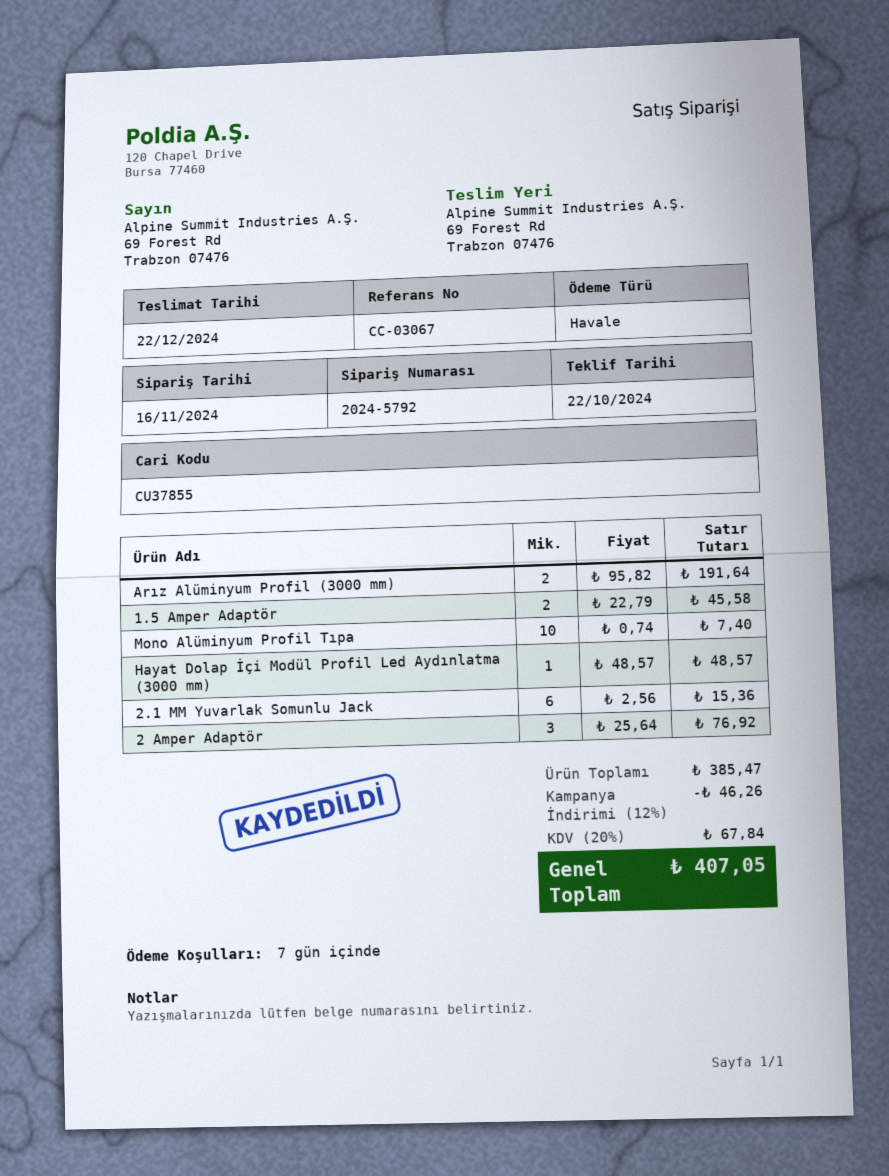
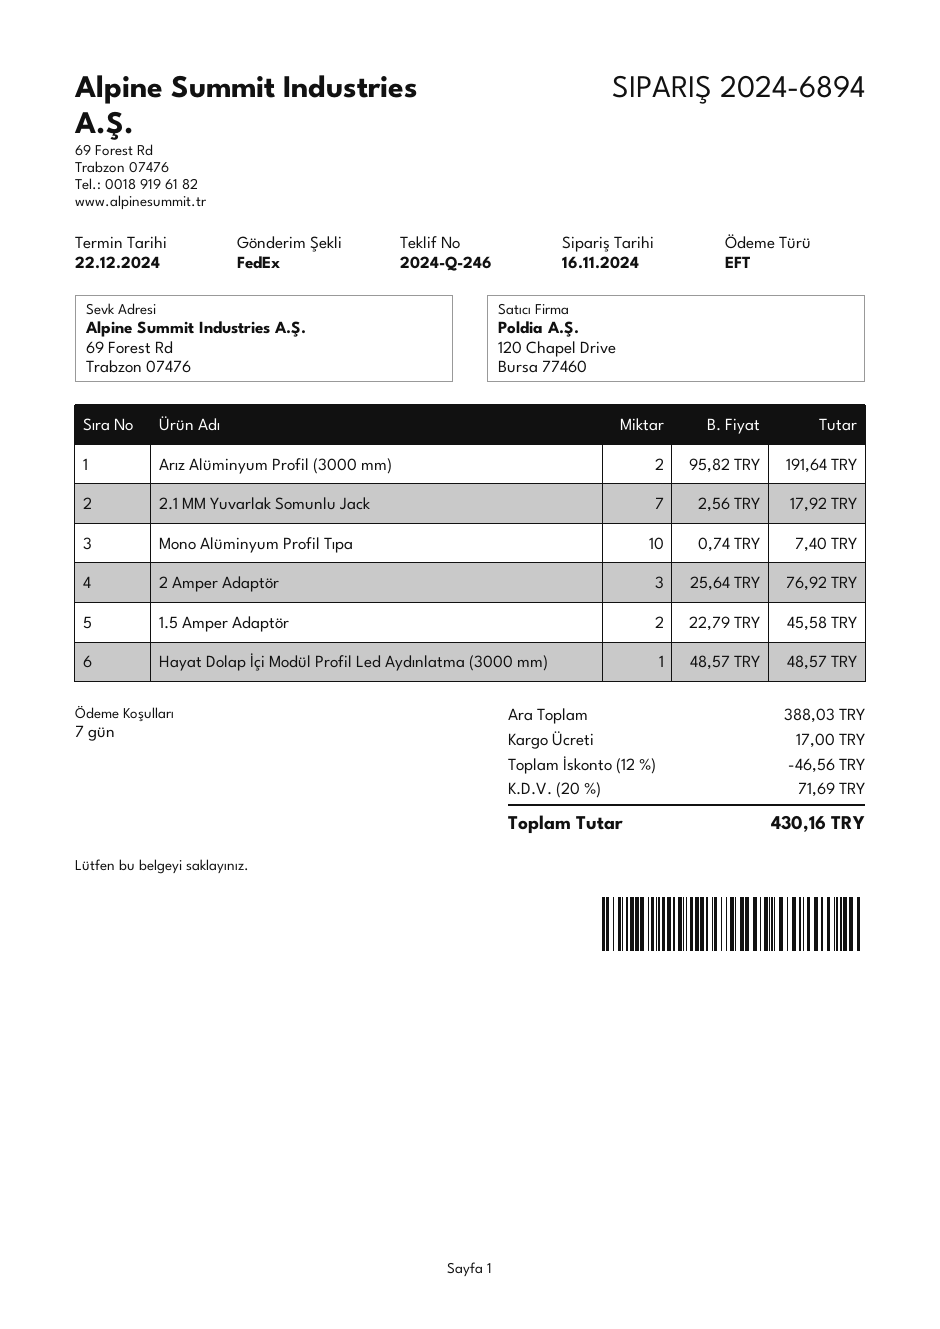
order number: 2024-5792 -> 2024-6894
2.1 MM Yuvarlak Somunlu Jack: 6 x 2.56 = 15.36 -> 7 x 2.56 = 17.92
subtotal: 385.47 -> 388.03
discount: 12% = 46.26 -> 12% = 46.56
shipping: none -> 17.00
tax: 20% = 67.84 -> 20% = 71.69
total: 407.05 -> 430.16

